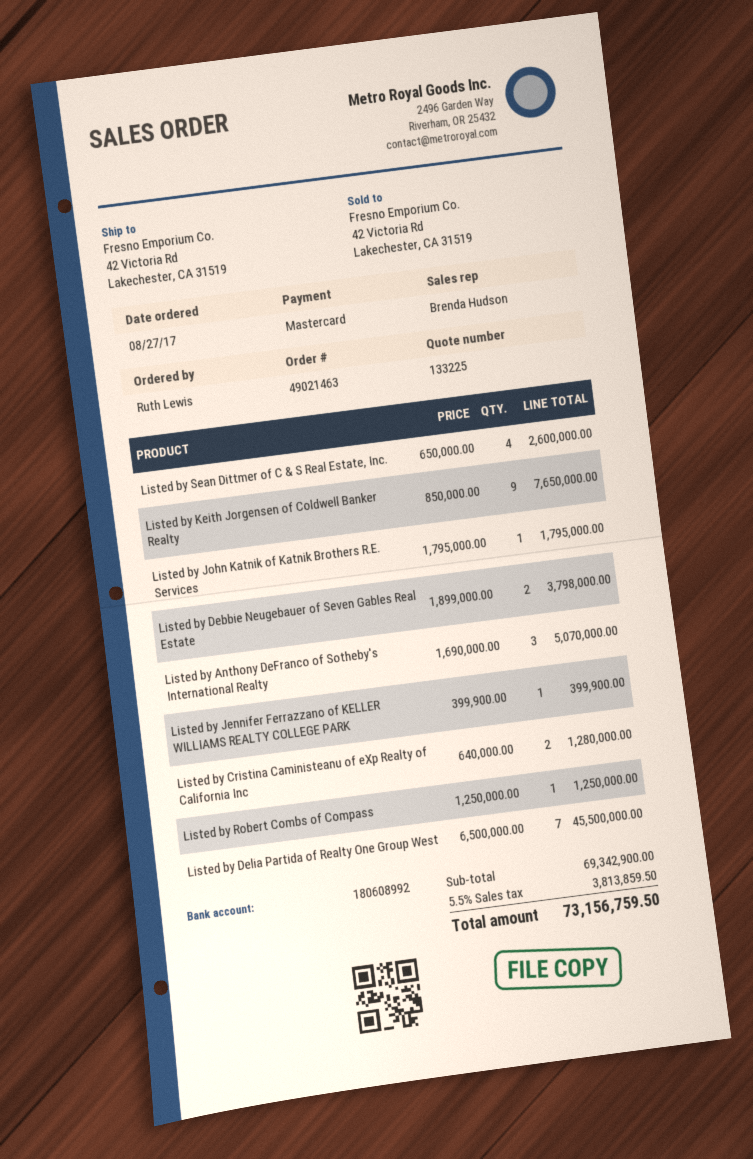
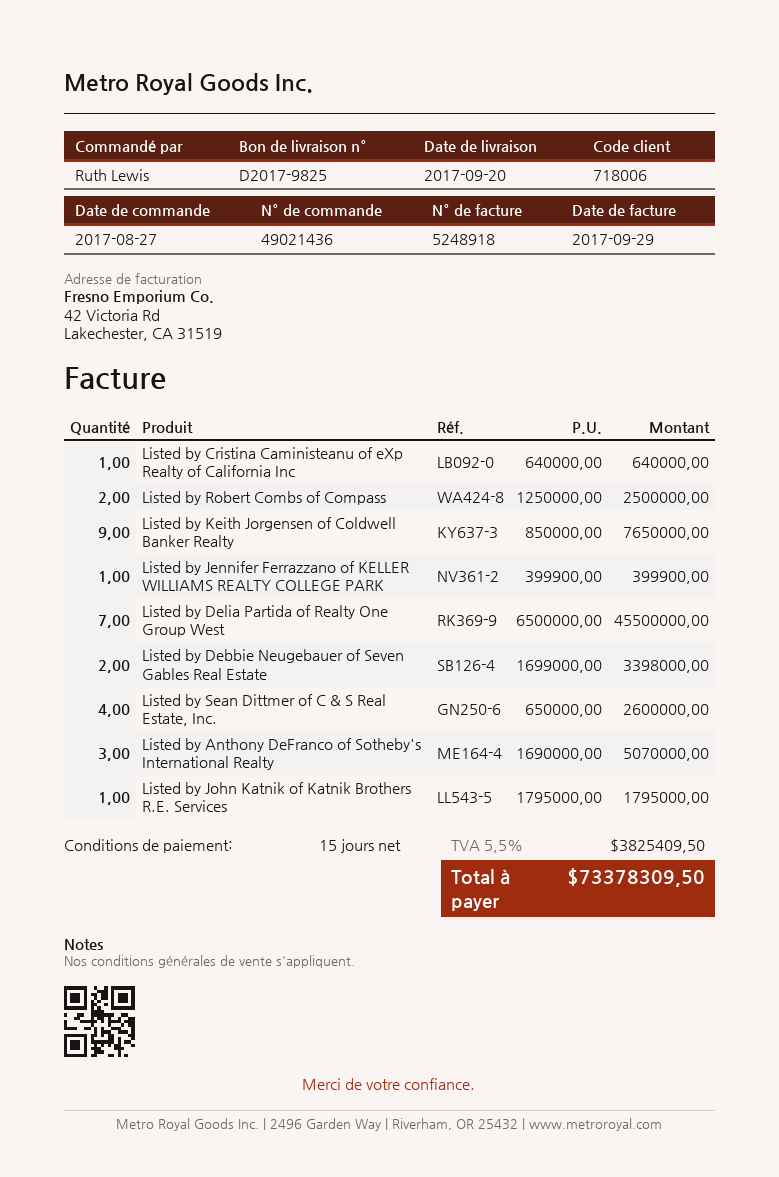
order number: 49021463 -> 49021436
Listed by Debbie Neugebauer of Seven Gables Real Estate: 2 x 1899000.00 = 3798000.00 -> 2 x 1699000.00 = 3398000.00
Listed by Cristina Caministeanu of eXp Realty of California Inc: 2 x 640000.00 = 1280000.00 -> 1 x 640000.00 = 640000.00
Listed by Robert Combs of Compass: 1 x 1250000.00 = 1250000.00 -> 2 x 1250000.00 = 2500000.00
tax: 5.5% = 3813859.50 -> 5.5% = 3825409.50
total: 73156759.50 -> 73378309.50

